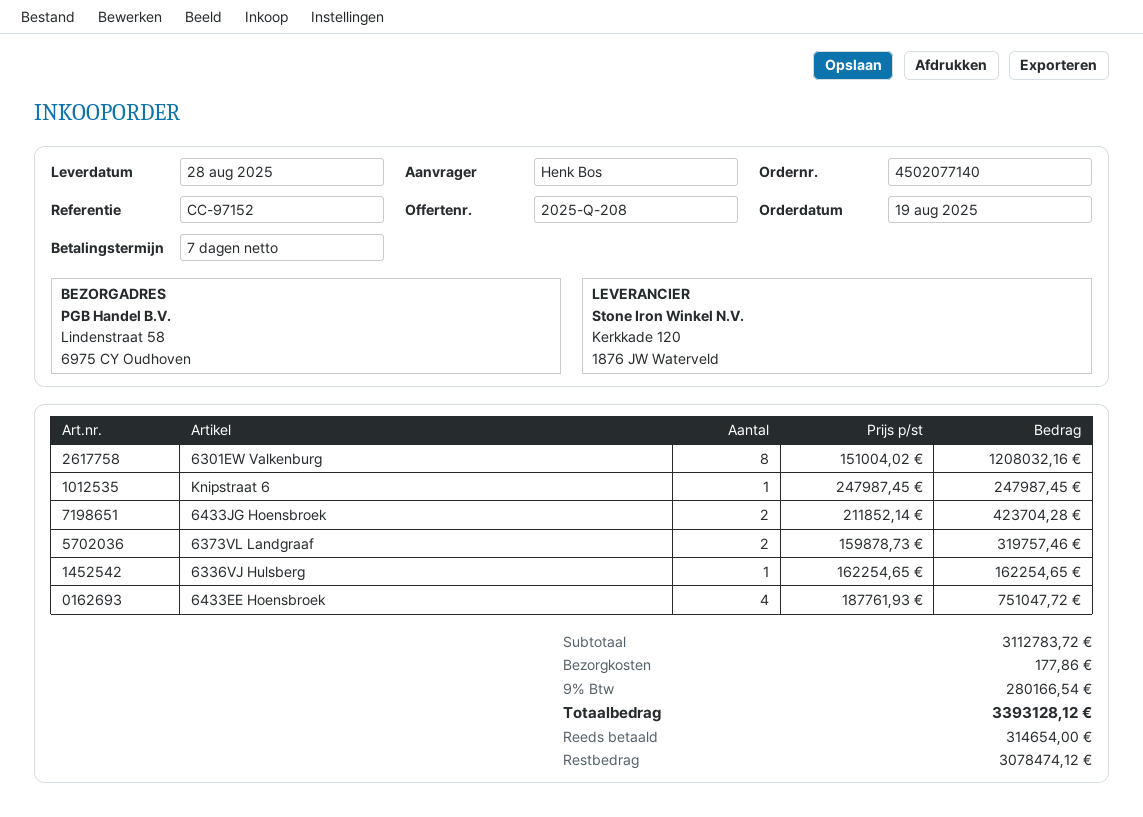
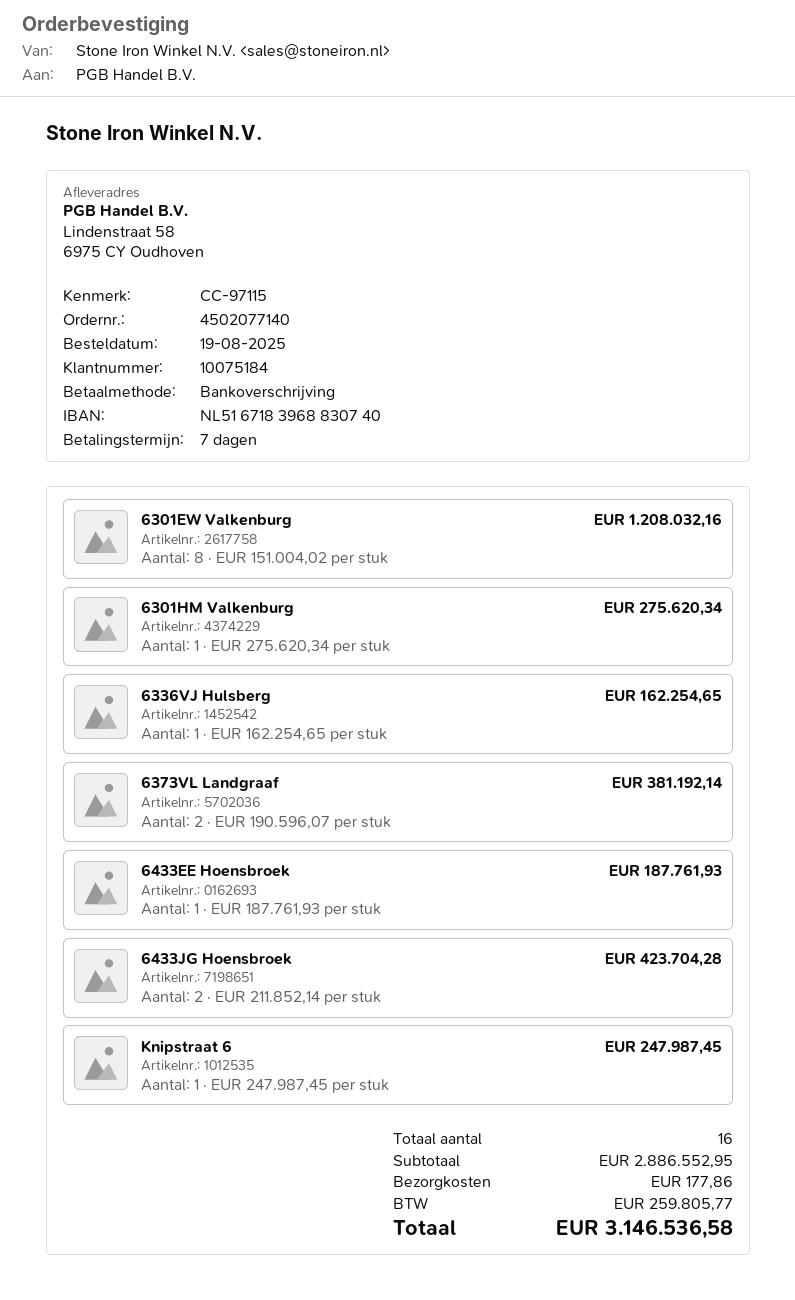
reference: CC-97152 -> CC-97115
6373VL Landgraaf: 2 x 159878.73 = 319757.46 -> 2 x 190596.07 = 381192.14
6433EE Hoensbroek: 4 x 187761.93 = 751047.72 -> 1 x 187761.93 = 187761.93
6301HM Valkenburg: none -> 1 x 275620.34 = 275620.34
subtotal: 3112783.72 -> 2886552.95
tax: 280166.54 -> 259805.77
total: 3393128.12 -> 3146536.58

